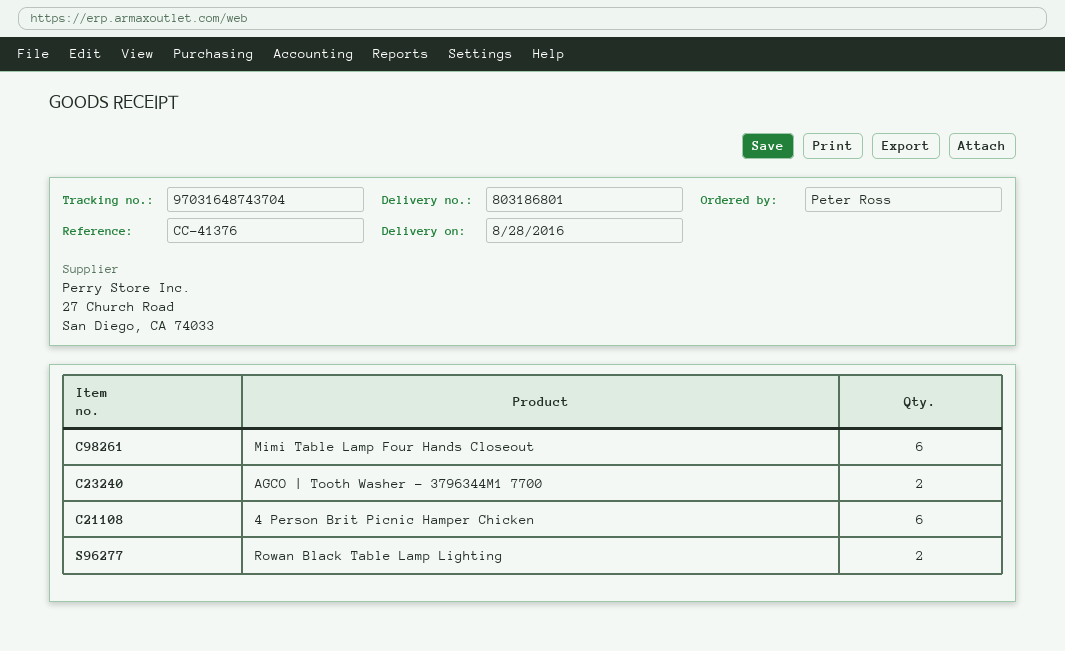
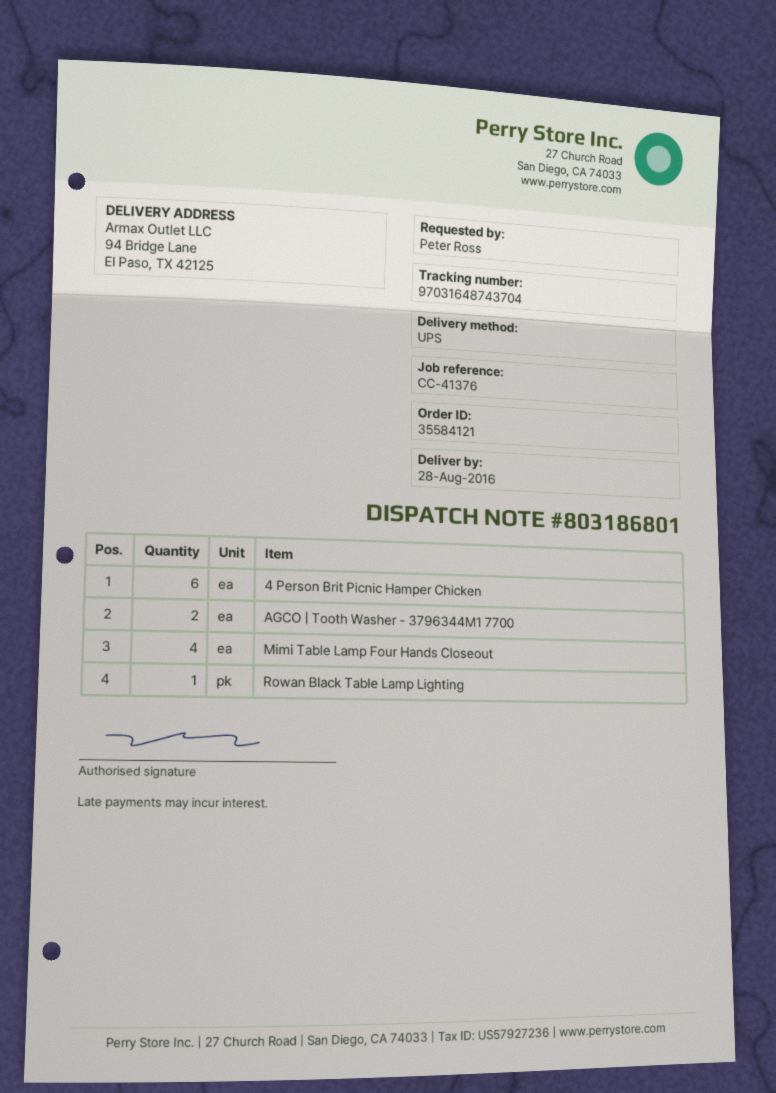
Mimi Table Lamp Four Hands Closeout: 6 -> 4
Rowan Black Table Lamp Lighting: 2 -> 1

